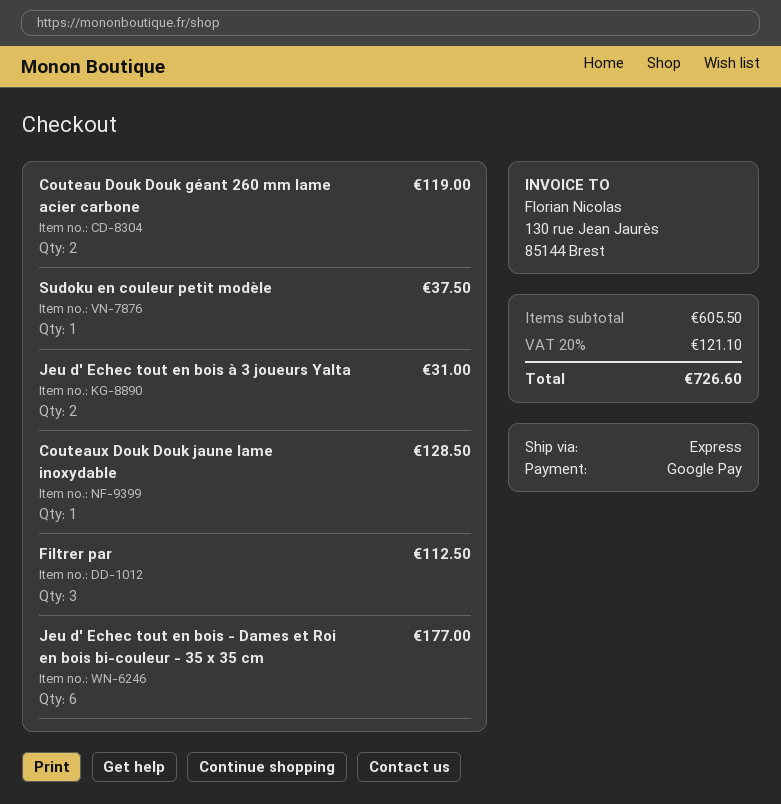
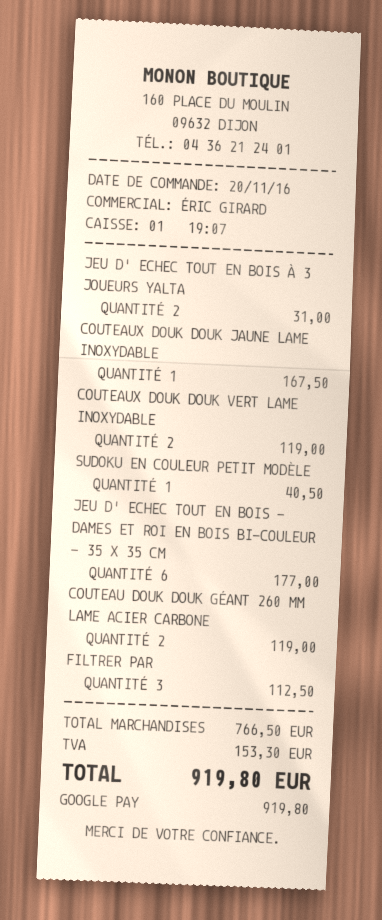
Sudoku en couleur petit modèle: 1 for 37.50 -> 1 for 40.50
Couteaux Douk Douk jaune lame inoxydable: 1 for 128.50 -> 1 for 167.50
COUTEAUX DOUK DOUK VERT LAME INOXYDABLE: none -> 2 for 119.00
subtotal: 605.50 -> 766.50
tax: 121.10 -> 153.30
total: 726.60 -> 919.80

